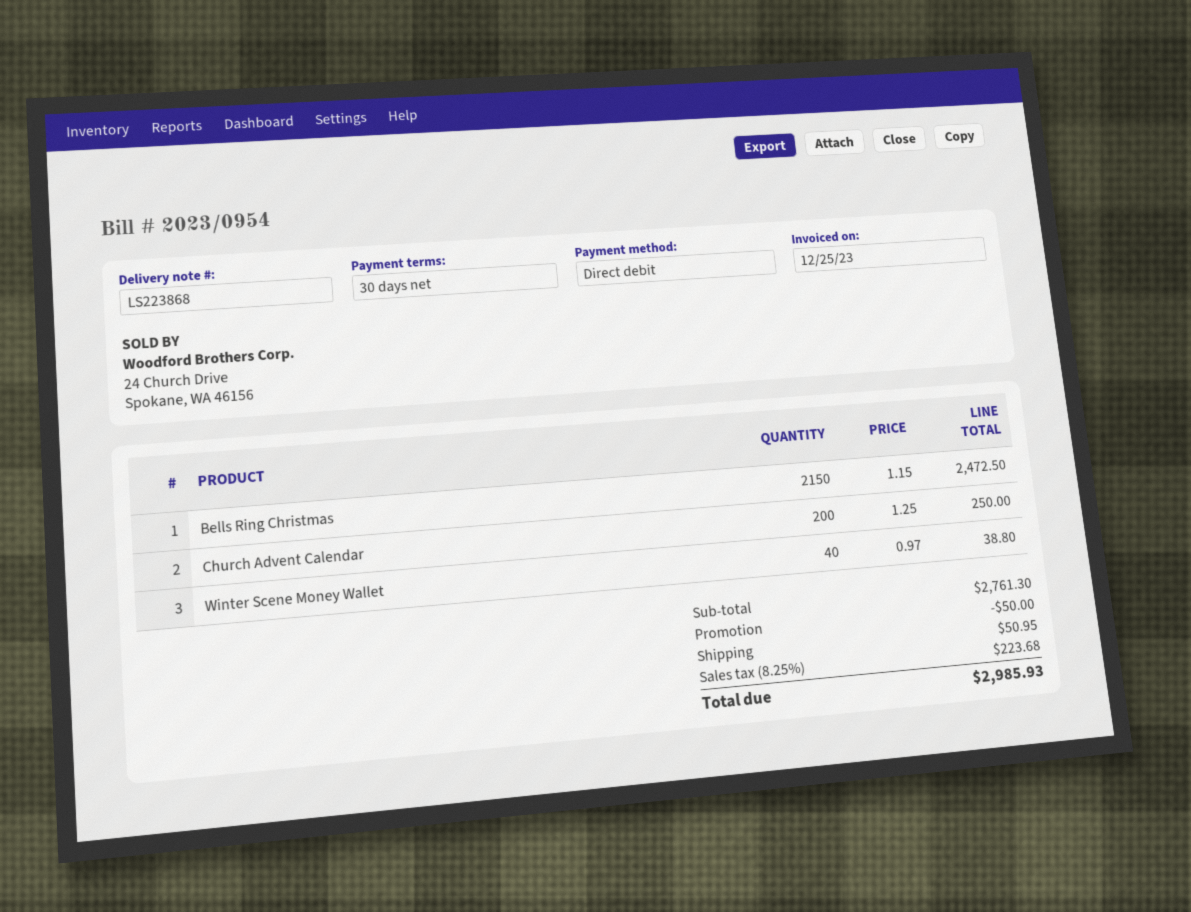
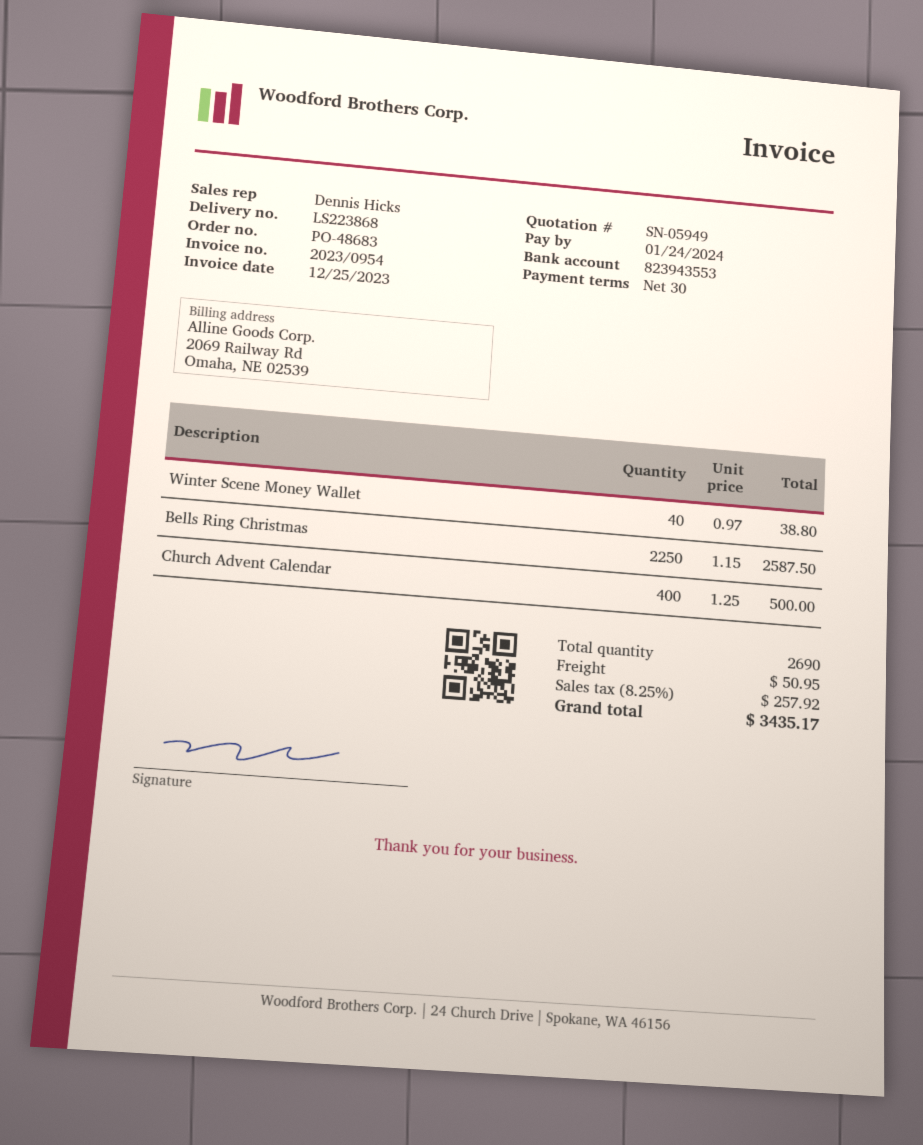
Bells Ring Christmas: 2150 x 1.15 = 2472.50 -> 2250 x 1.15 = 2587.50
Church Advent Calendar: 200 x 1.25 = 250.00 -> 400 x 1.25 = 500.00
discount: 50.00 -> none
tax: 8.25% = 223.68 -> 8.25% = 257.92
total: 2985.93 -> 3435.17

